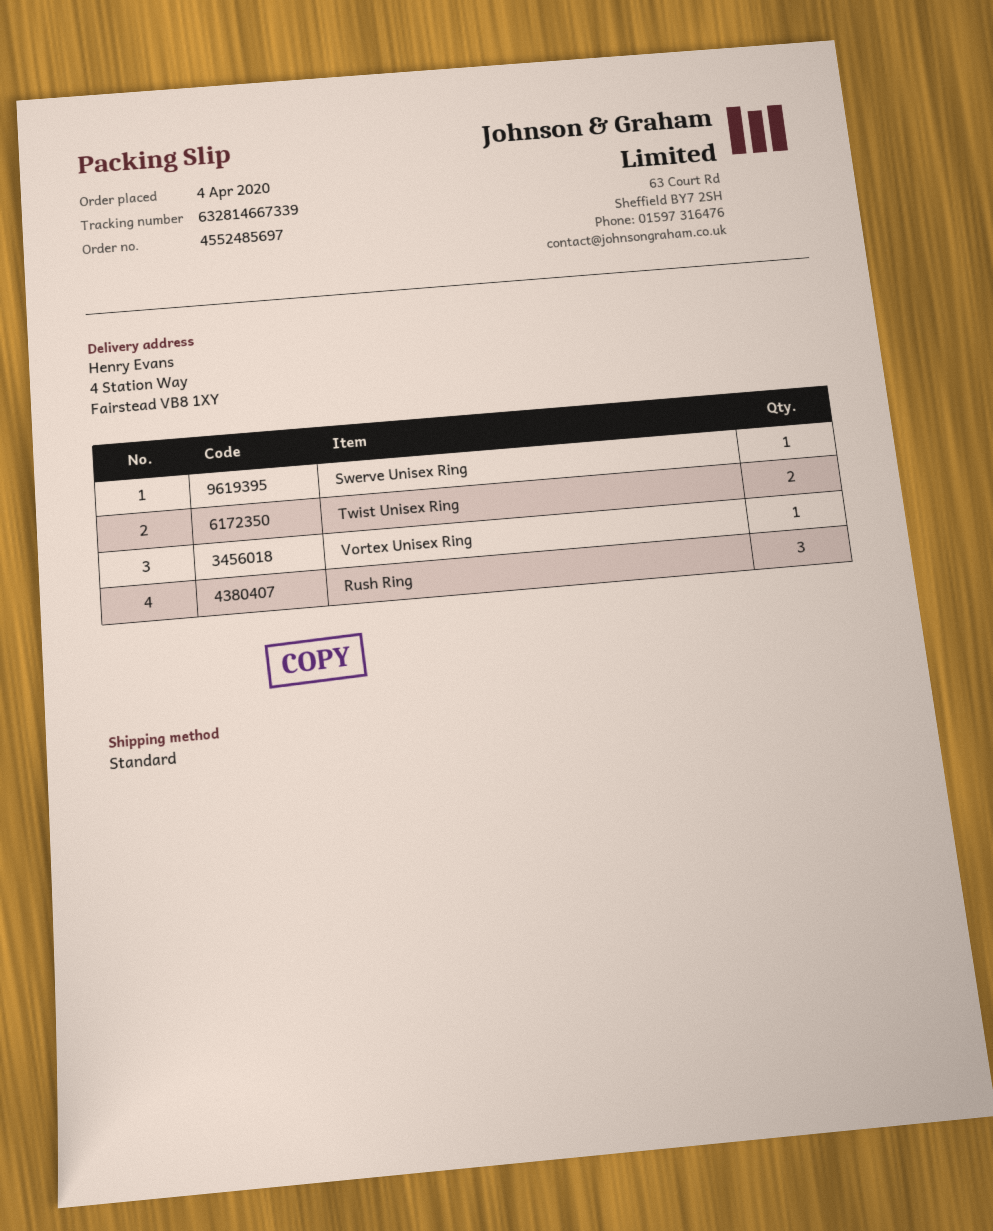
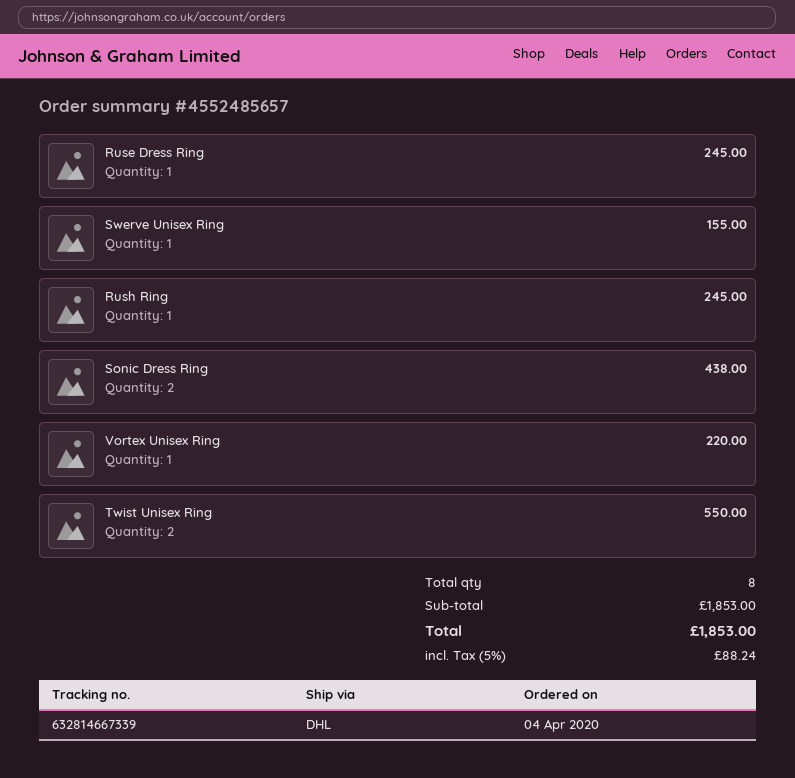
order number: 4552485697 -> 4552485657
shipping method: standard -> DHL
Rush Ring: 3 -> 1
Ruse Dress Ring: none -> 1
Sonic Dress Ring: none -> 2

